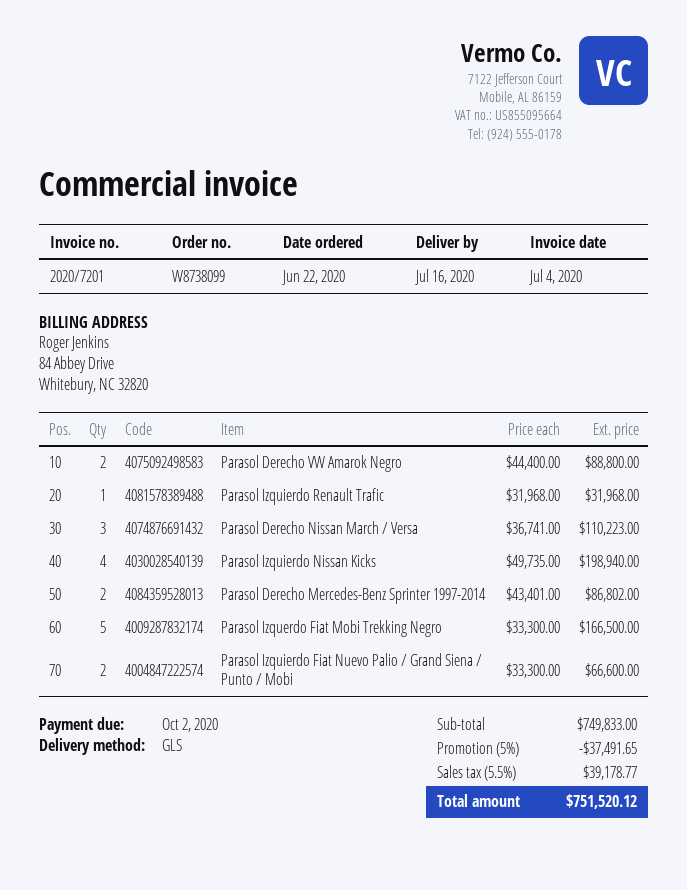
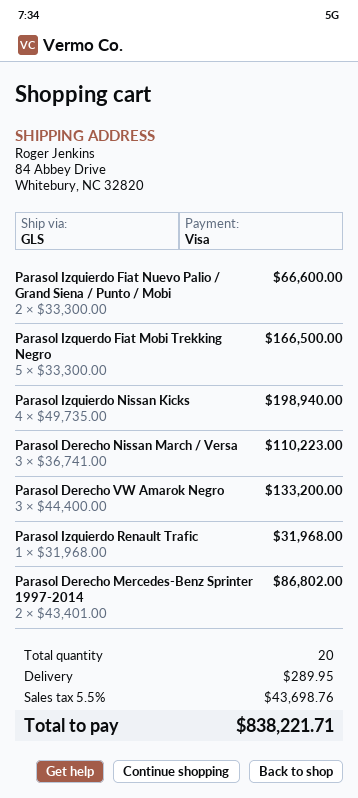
Parasol Derecho VW Amarok Negro: 2 x 44400.00 = 88800.00 -> 3 x 44400.00 = 133200.00
discount: 5% = 37491.65 -> none
shipping: none -> 289.95
tax: 5.5% = 39178.77 -> 5.5% = 43698.76
total: 751520.12 -> 838221.71

